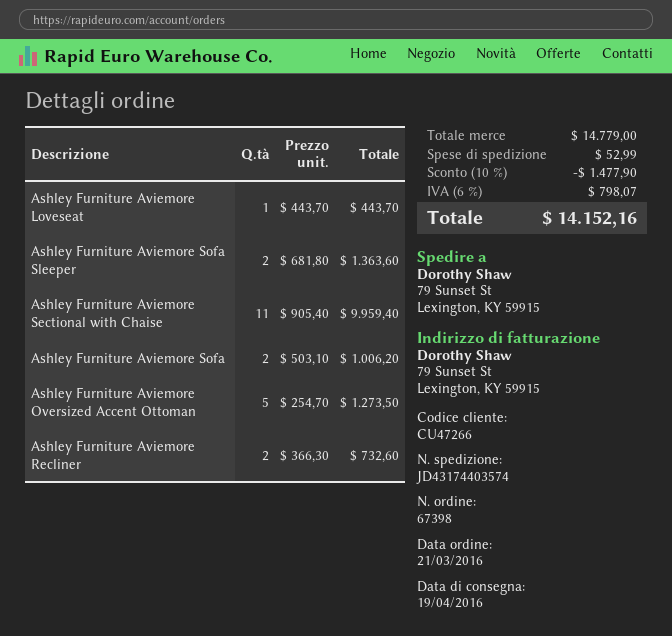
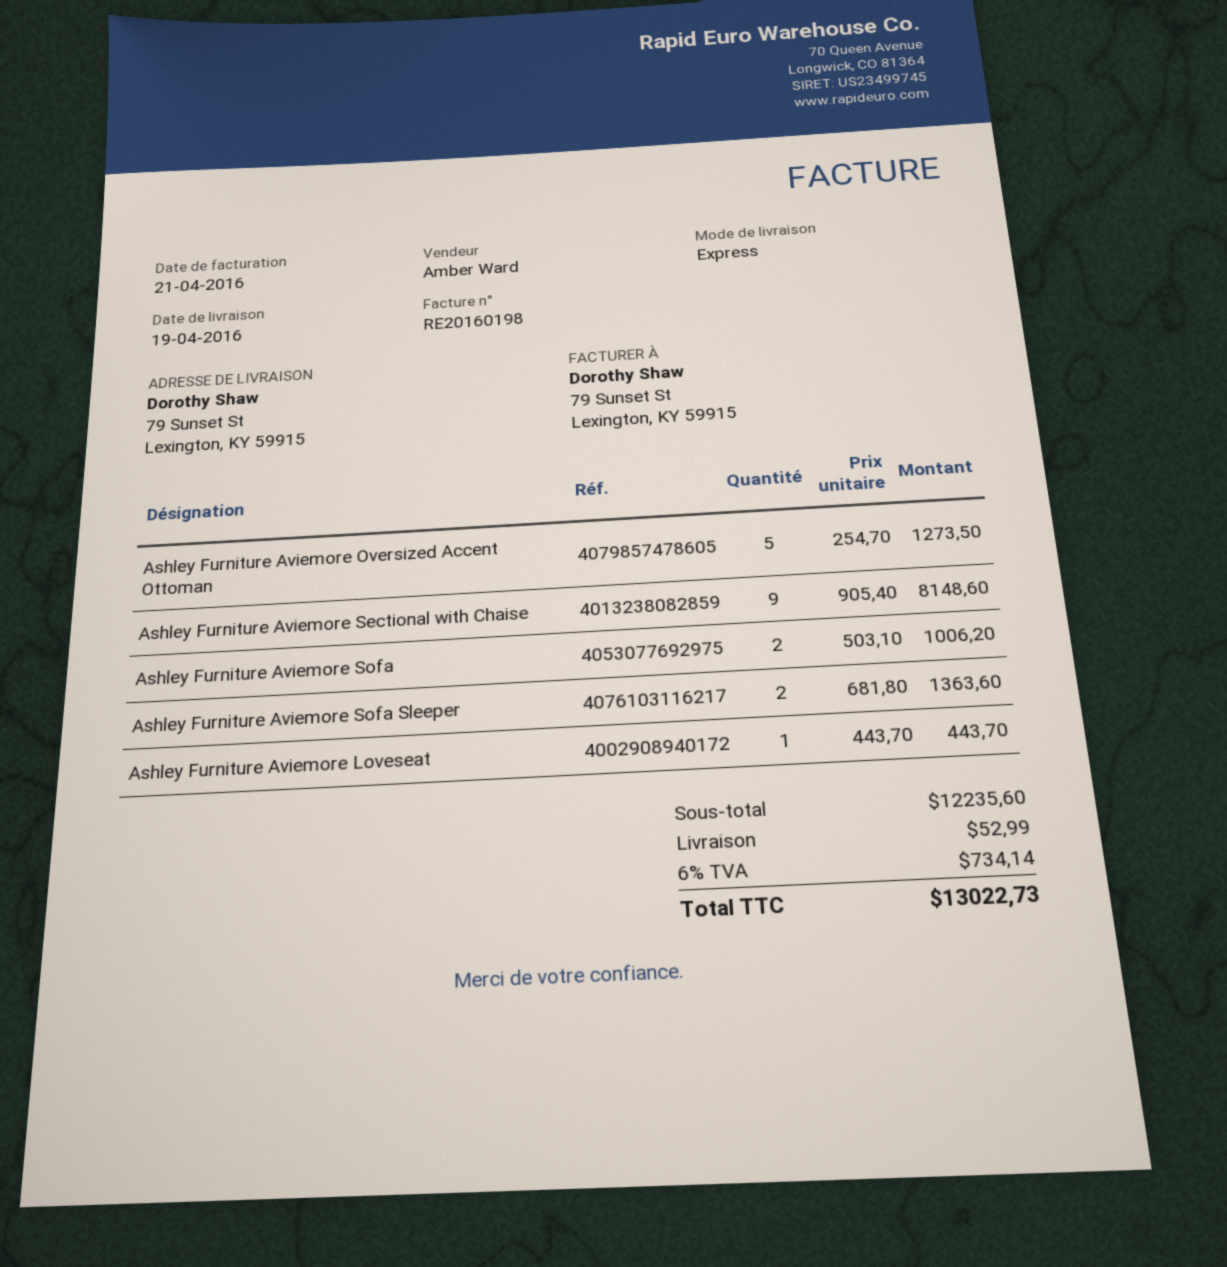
Ashley Furniture Aviemore Sectional with Chaise: 11 x 905.40 = 9959.40 -> 9 x 905.40 = 8148.60
Ashley Furniture Aviemore Recliner: 2 x 366.30 = 732.60 -> none
subtotal: 14779.00 -> 12235.60
discount: 10% = 1477.90 -> none
tax: 6% = 798.07 -> 6% = 734.14
total: 14152.16 -> 13022.73

